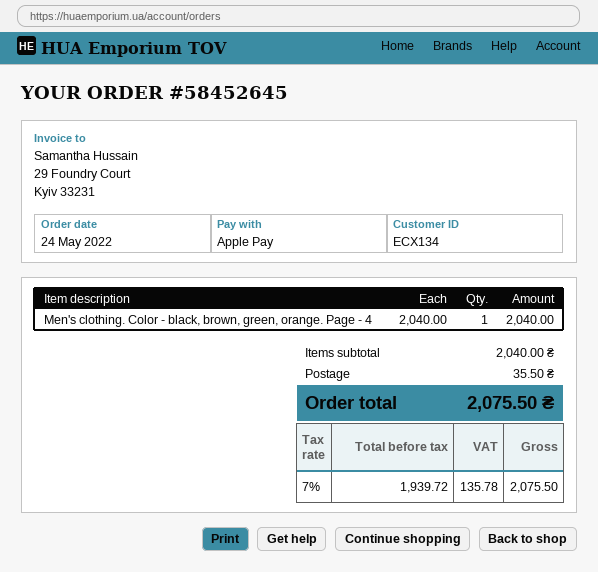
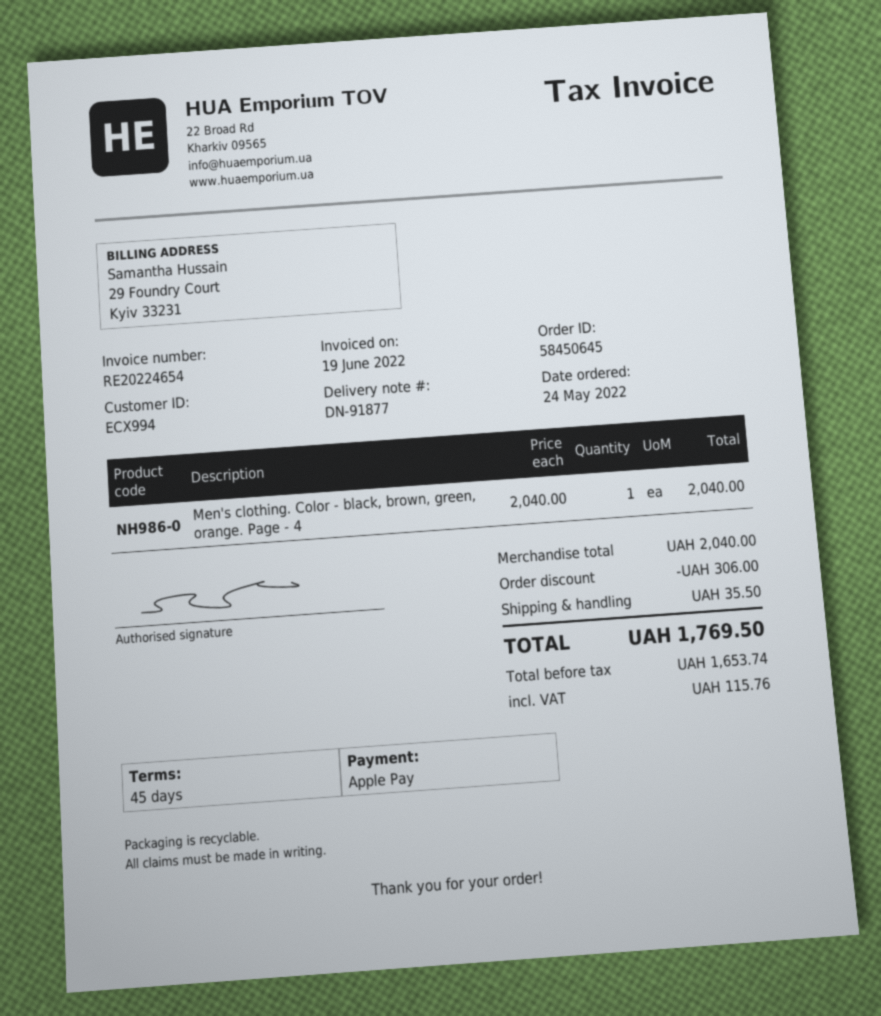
order number: 58452645 -> 58450645
customer number: ECX134 -> ECX994
discount: none -> 306.00
net: 1939.72 -> 1653.74
tax: 135.78 -> 115.76
total: 2075.50 -> 1769.50

